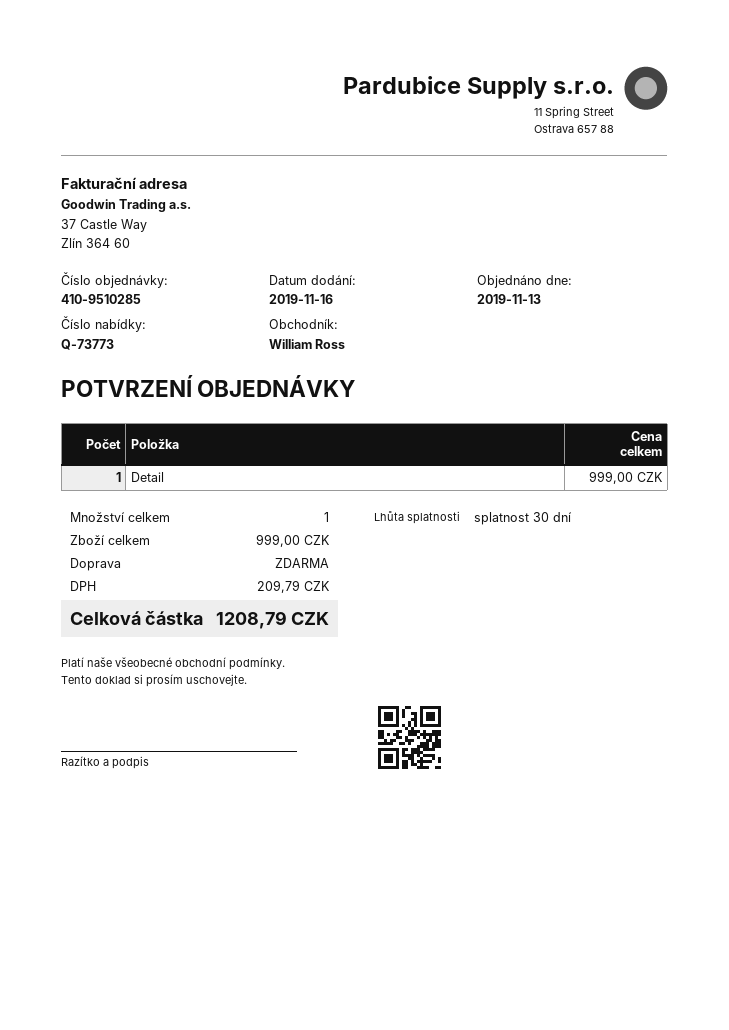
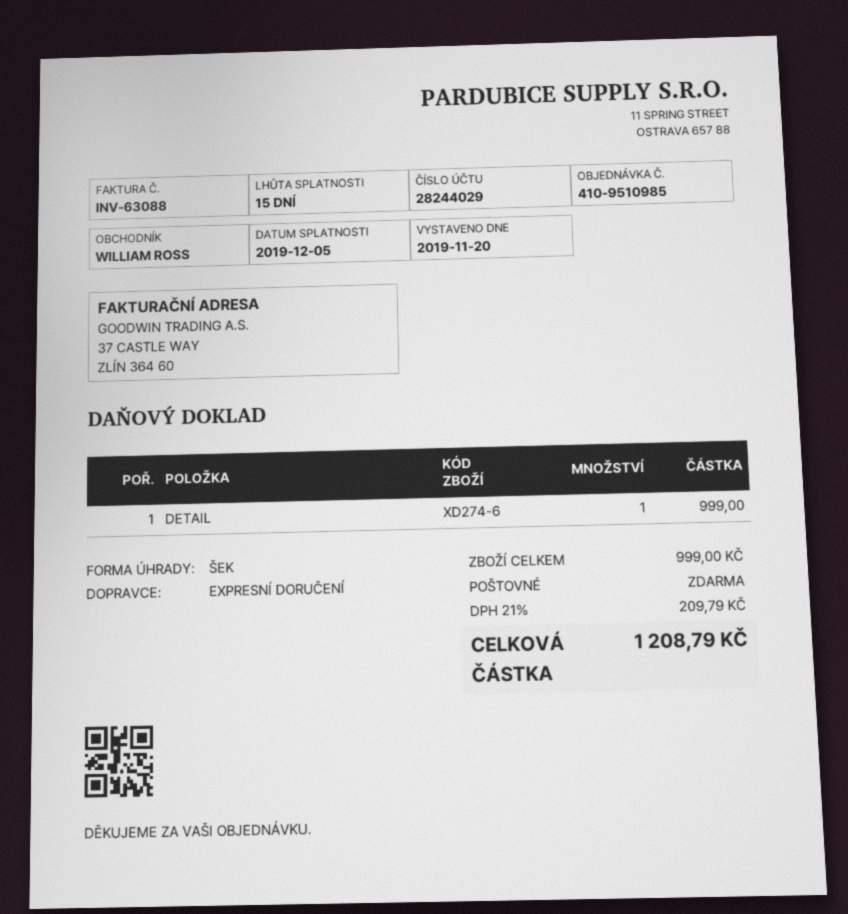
order number: 410-9510285 -> 410-9510985
payment terms: 30 days -> 15 days

